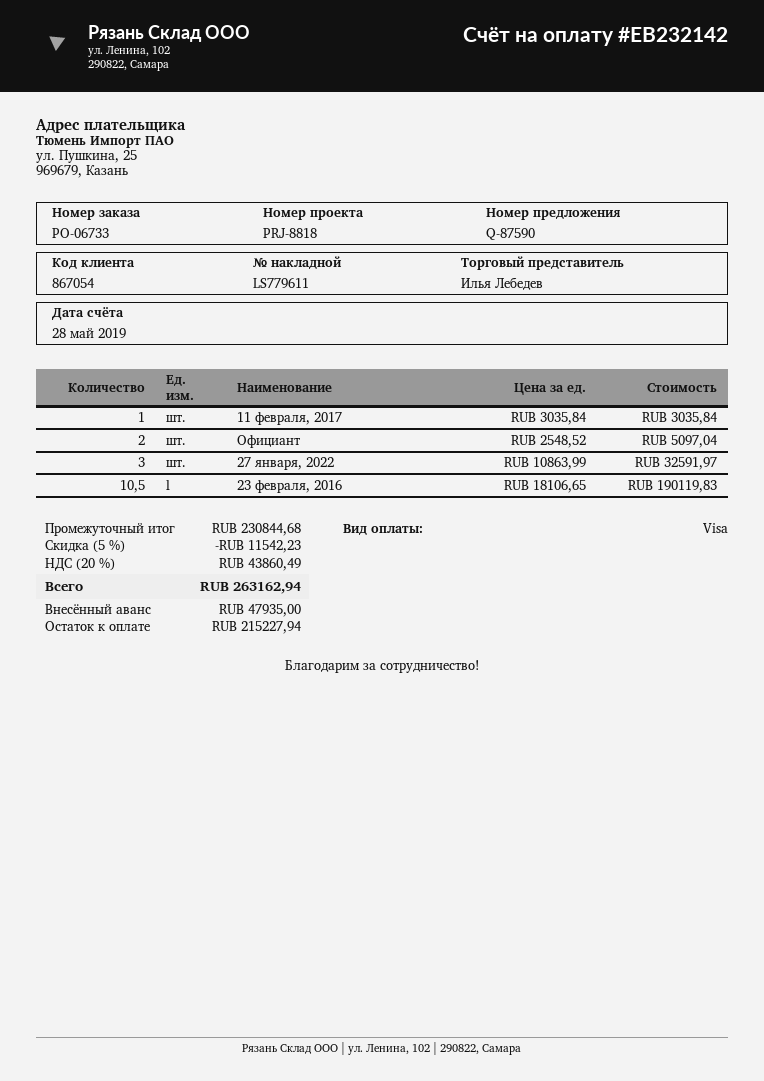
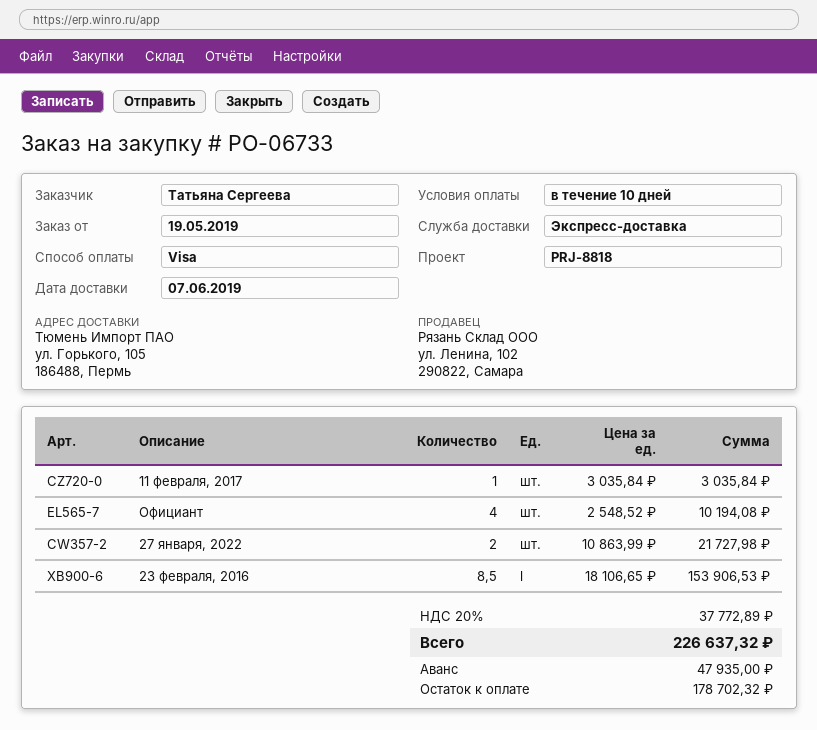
Официант: 2 x 2548.52 = 5097.04 -> 4 x 2548.52 = 10194.08
27 января, 2022: 3 x 10863.99 = 32591.97 -> 2 x 10863.99 = 21727.98
23 февраля, 2016: 10.5 x 18106.65 = 190119.83 -> 8.5 x 18106.65 = 153906.53
discount: 5% = 11542.23 -> none
tax: 20% = 43860.49 -> 20% = 37772.89
total: 263162.94 -> 226637.32
balance: 215227.94 -> 178702.32

